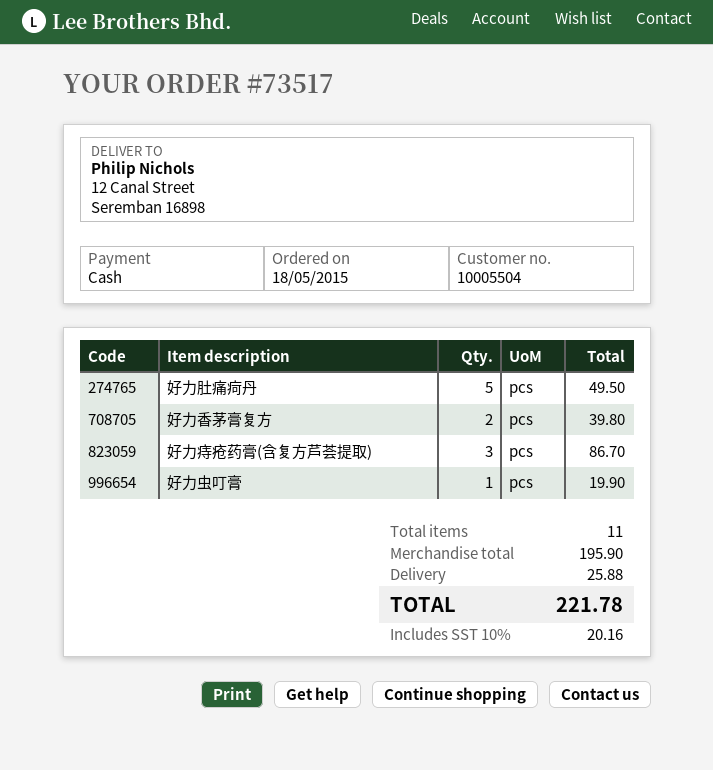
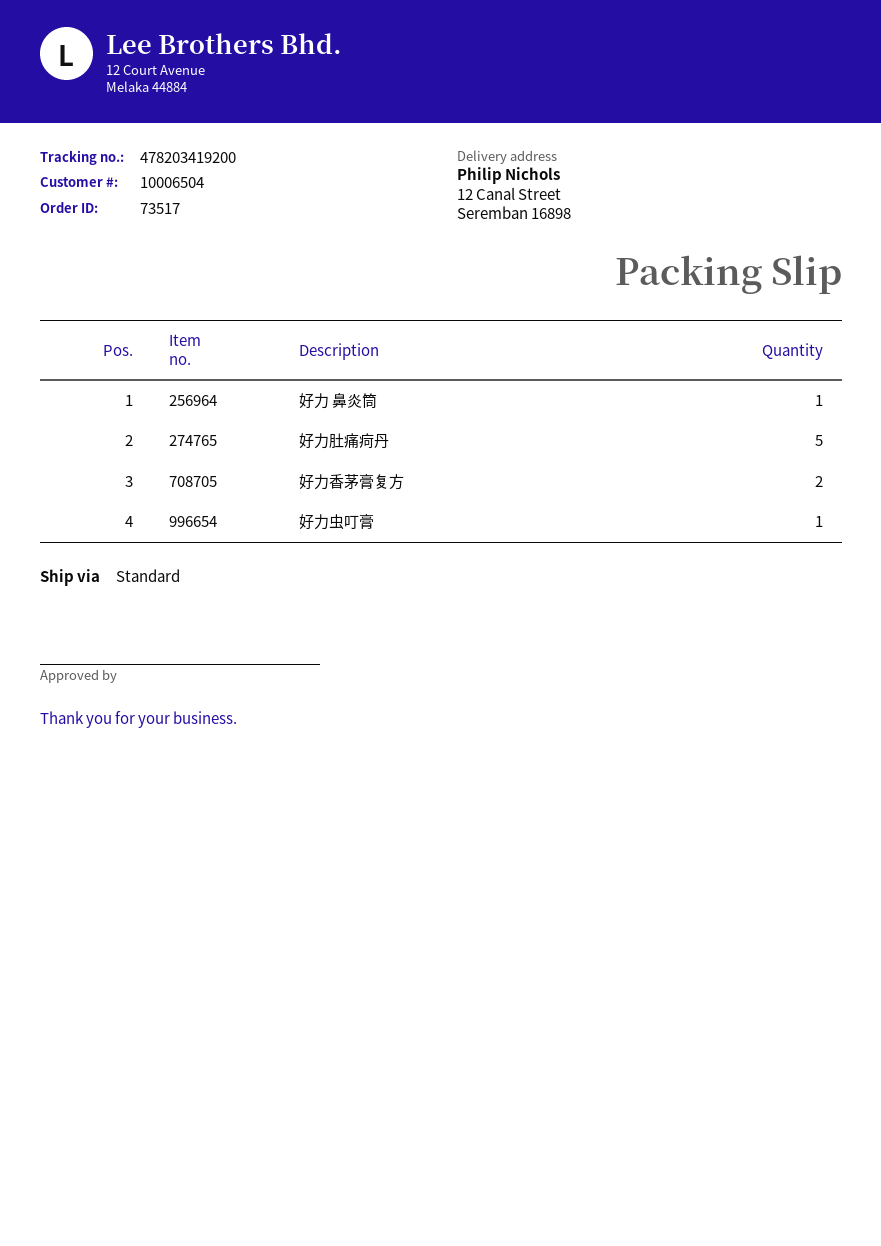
customer number: 10005504 -> 10006504
好力痔疮药膏(含复方芦荟提取): 3 -> none
好力 鼻炎筒: none -> 1

